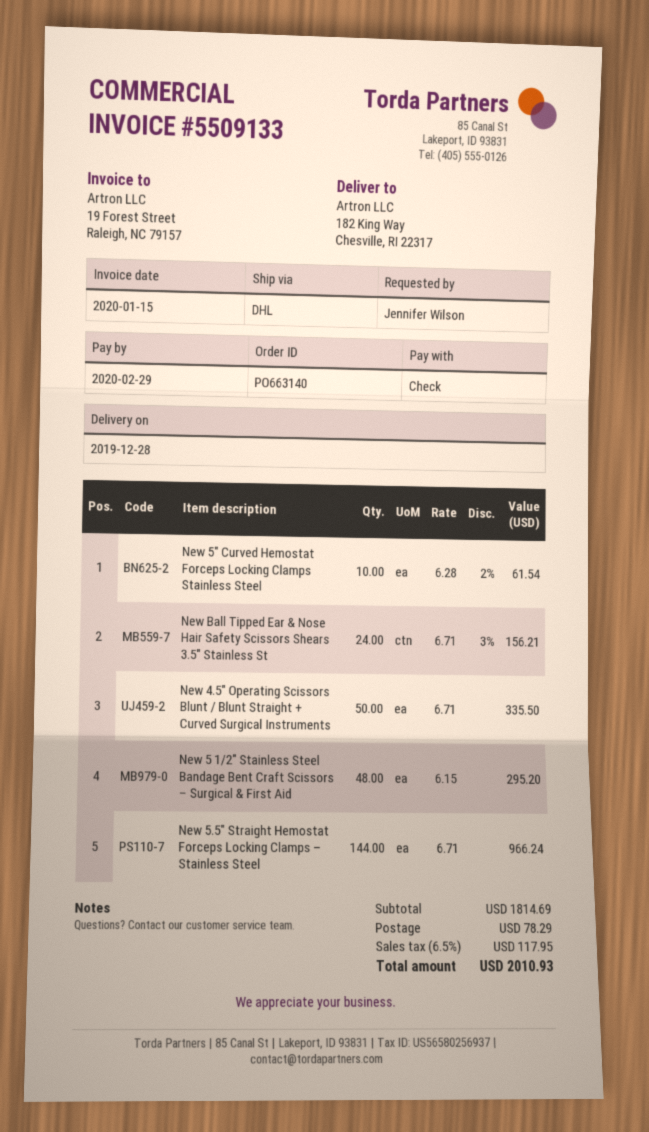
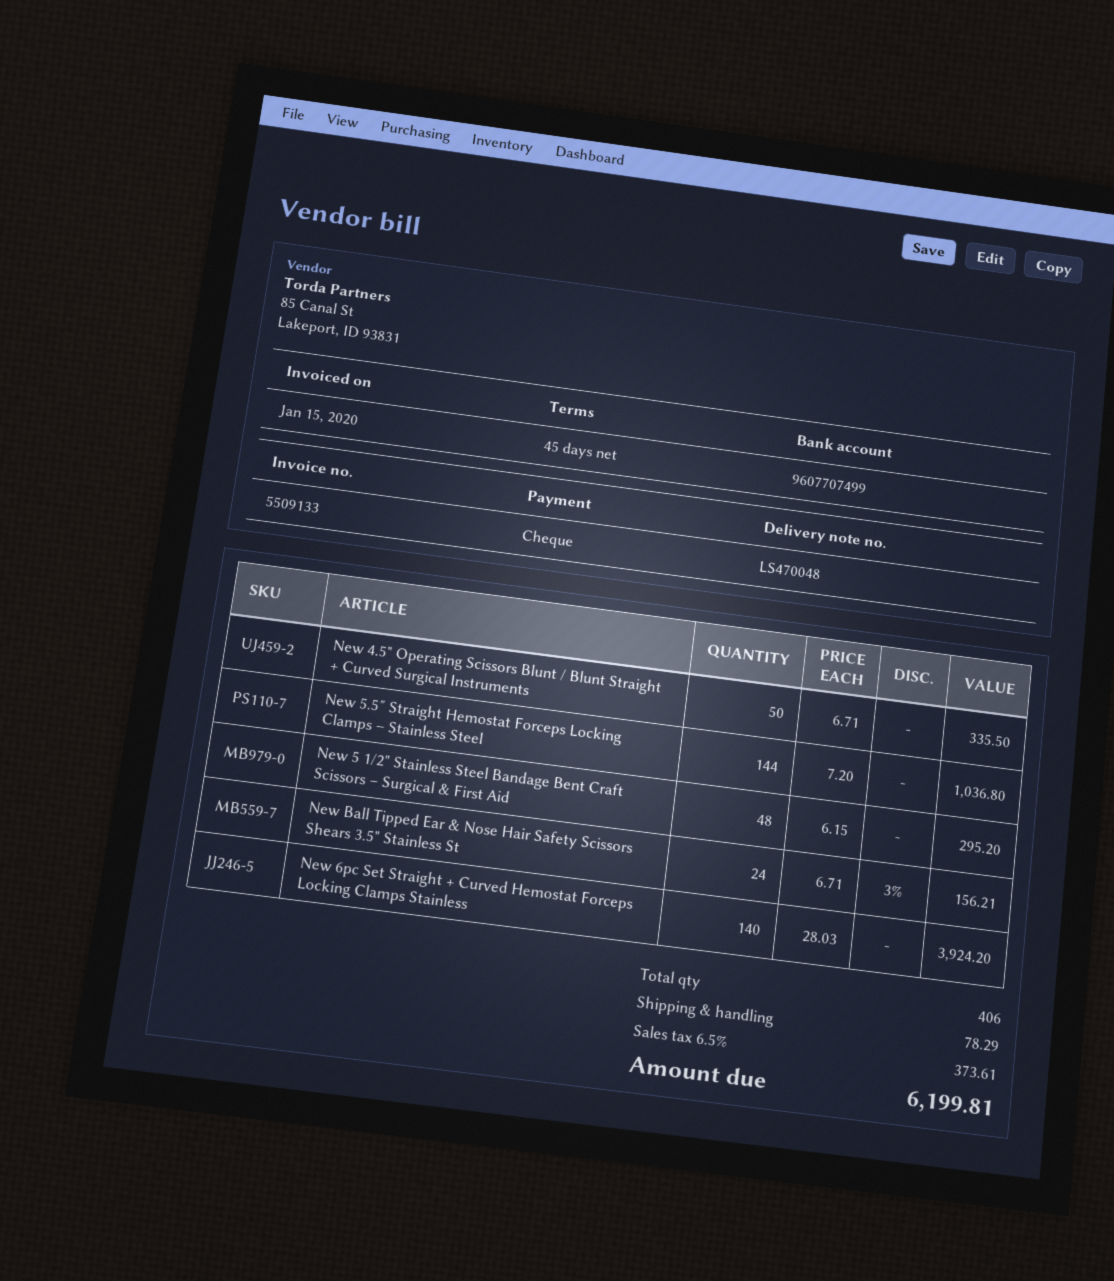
New 5" Curved Hemostat Forceps Locking Clamps Stainless Steel: 10 x 6.28 - 2% = 61.54 -> none
New 5.5″ Straight Hemostat Forceps Locking Clamps – Stainless Steel: 144 x 6.71 = 966.24 -> 144 x 7.20 = 1036.80
New 6pc Set Straight + Curved Hemostat Forceps Locking Clamps Stainless: none -> 140 x 28.03 = 3924.20
tax: 6.5% = 117.95 -> 6.5% = 373.61
total: 2010.93 -> 6199.81

